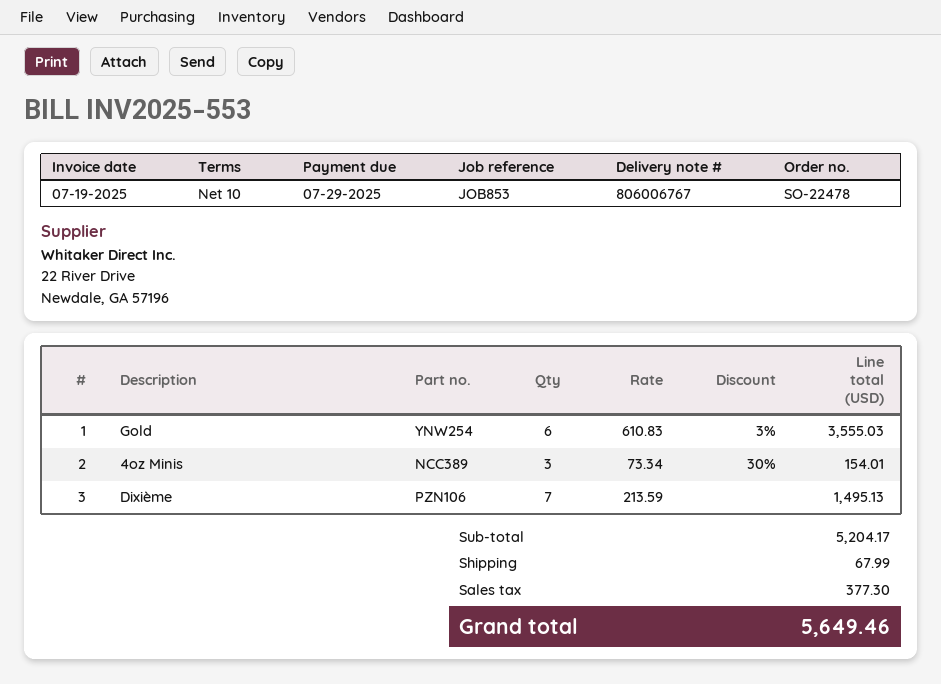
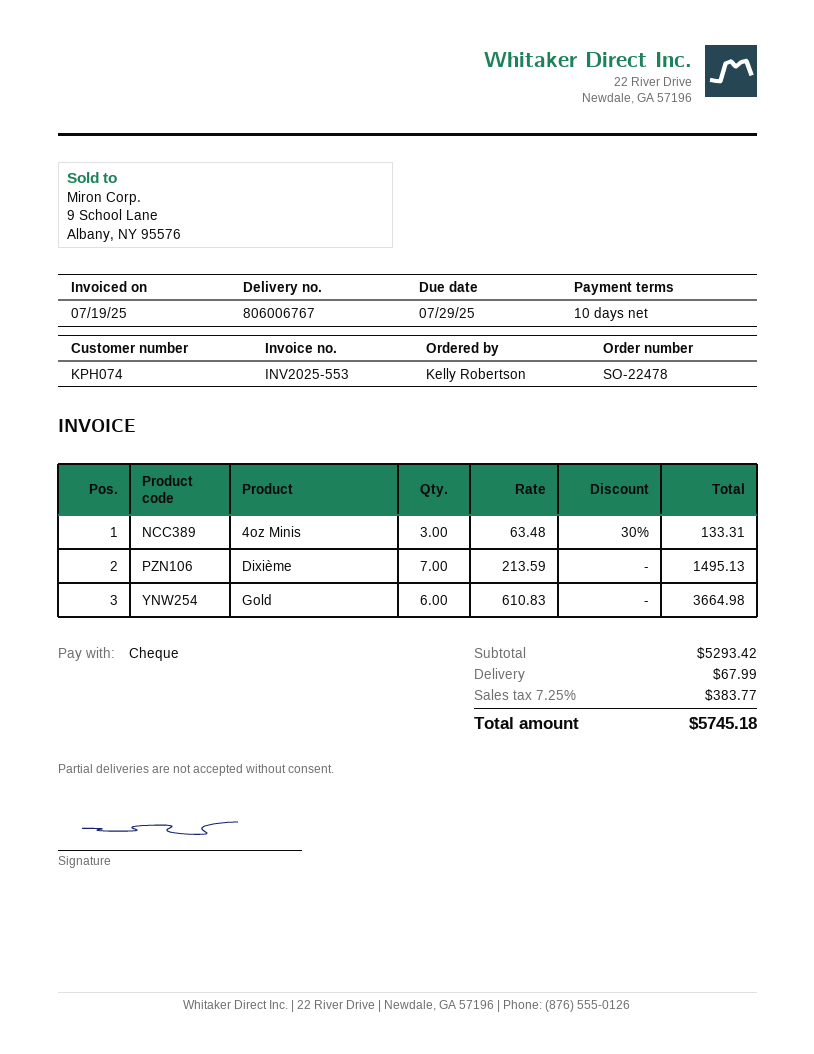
Gold: 6 x 610.83 - 3% = 3555.03 -> 6 x 610.83 = 3664.98
4oz Minis: 3 x 73.34 - 30% = 154.01 -> 3 x 63.48 - 30% = 133.31
subtotal: 5204.17 -> 5293.42
tax: 377.30 -> 383.77
total: 5649.46 -> 5745.18

